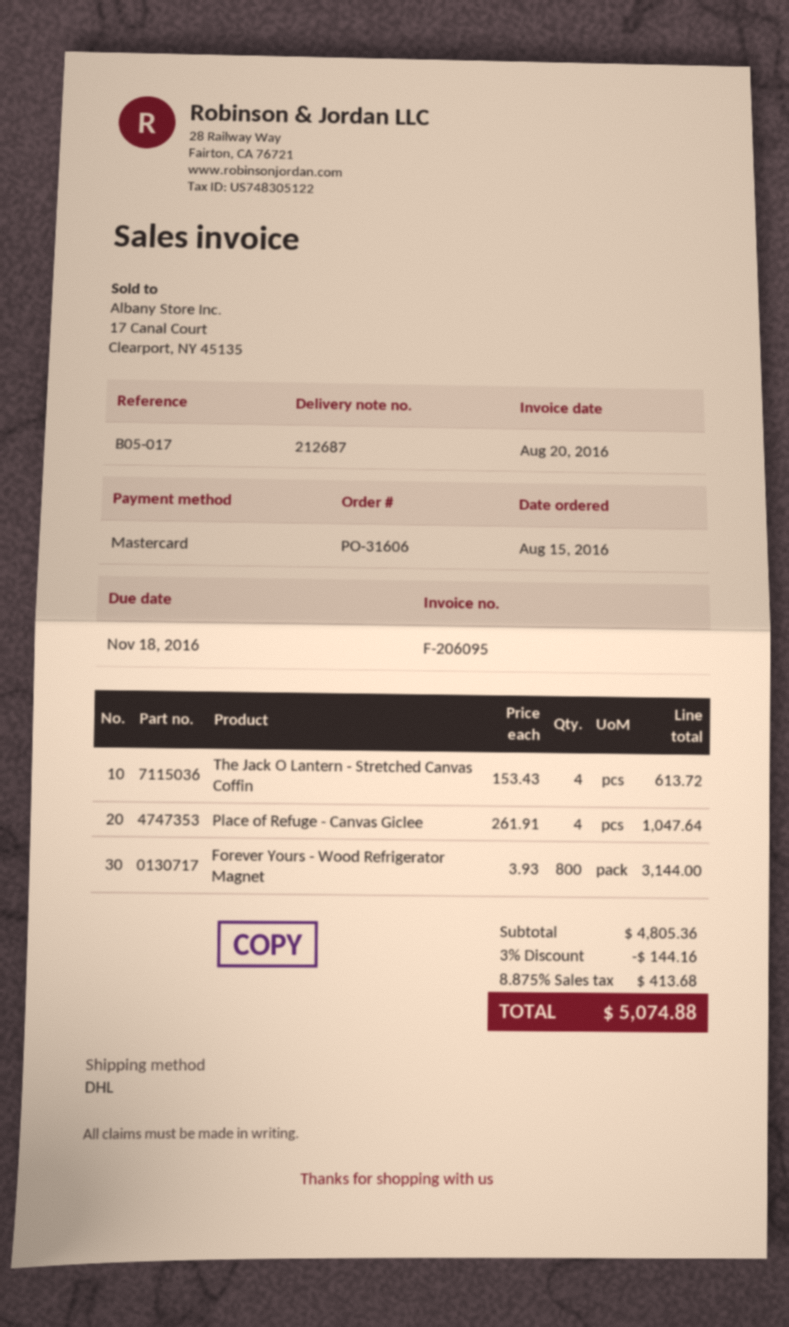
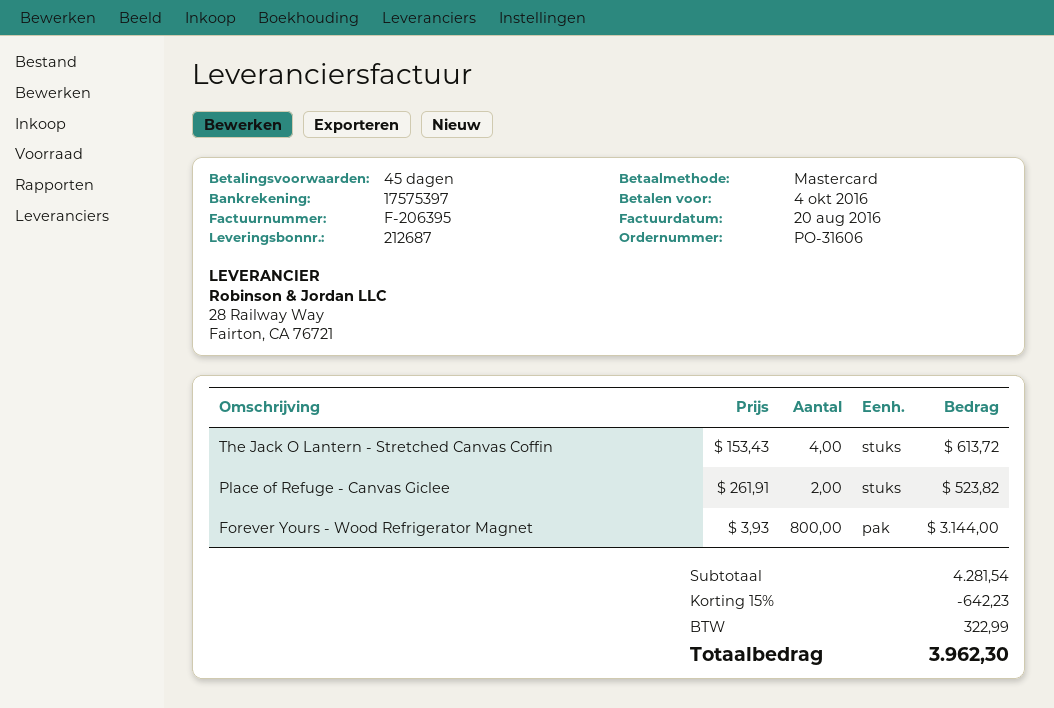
invoice number: F-206095 -> F-206395
due date: 2016-11-18 -> 2016-10-04
Place of Refuge - Canvas Giclee: 4 x 261.91 = 1047.64 -> 2 x 261.91 = 523.82
subtotal: 4805.36 -> 4281.54
discount: 3% = 144.16 -> 15% = 642.23
tax: 413.68 -> 322.99
total: 5074.88 -> 3962.30

